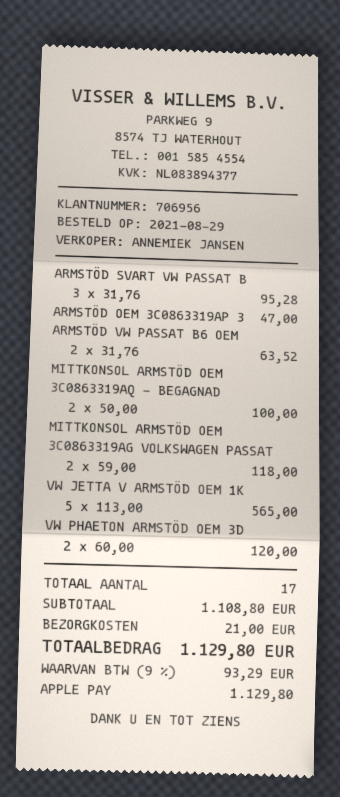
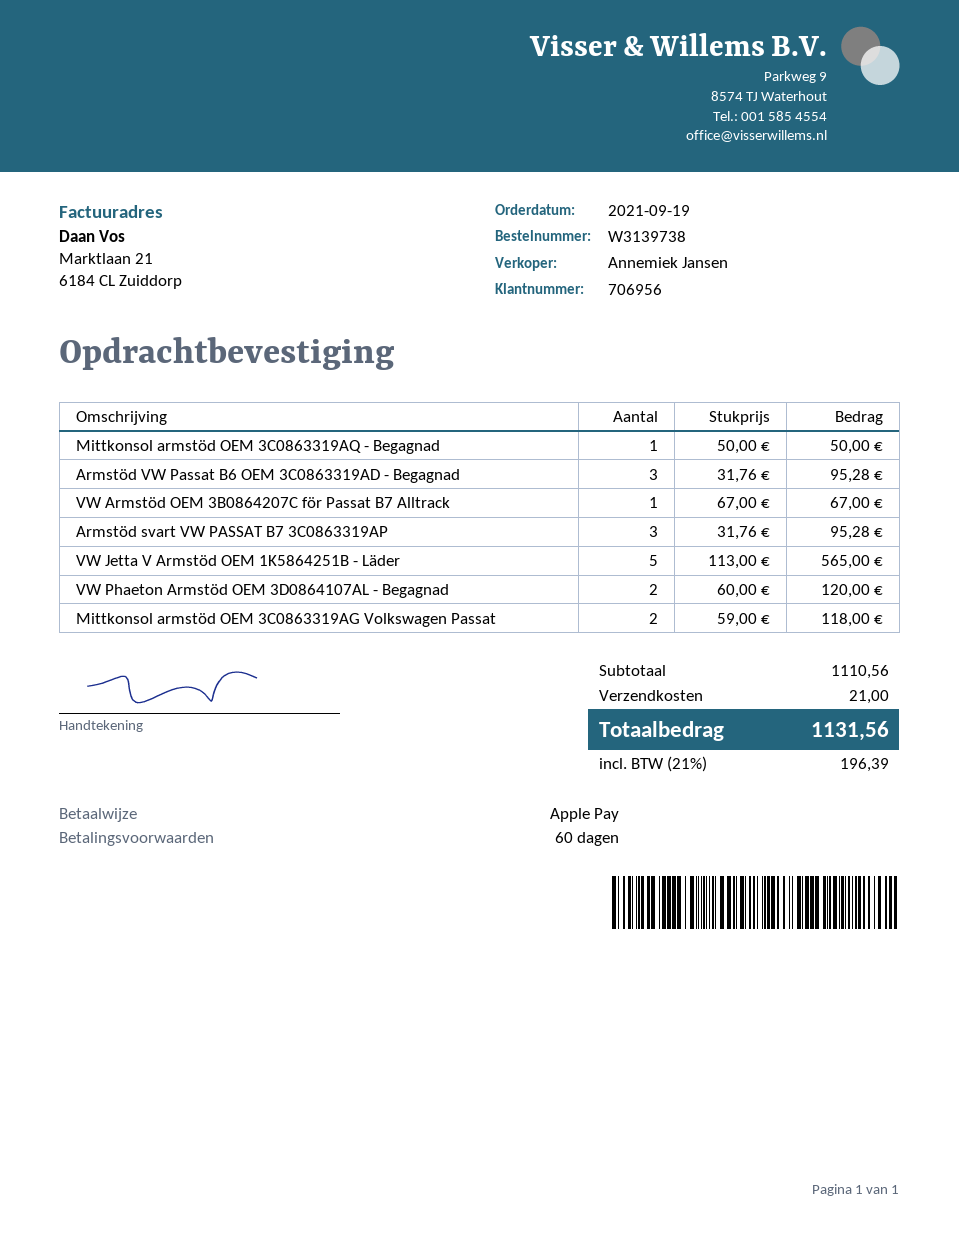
order date: 2021-08-29 -> 2021-09-19
ARMSTÖD OEM 3C0863319AP 3: 1 x 47.00 = 47.00 -> none
ARMSTÖD VW PASSAT B6 OEM: 2 x 31.76 = 63.52 -> 3 x 31.76 = 95.28
MITTKONSOL ARMSTÖD OEM 3C0863319AQ - BEGAGNAD: 2 x 50.00 = 100.00 -> 1 x 50.00 = 50.00
VW Armstöd OEM 3B0864207C för Passat B7 Alltrack: none -> 1 x 67.00 = 67.00
subtotal: 1108.80 -> 1110.56
tax: 9% = 93.29 -> 21% = 196.39
total: 1129.80 -> 1131.56

